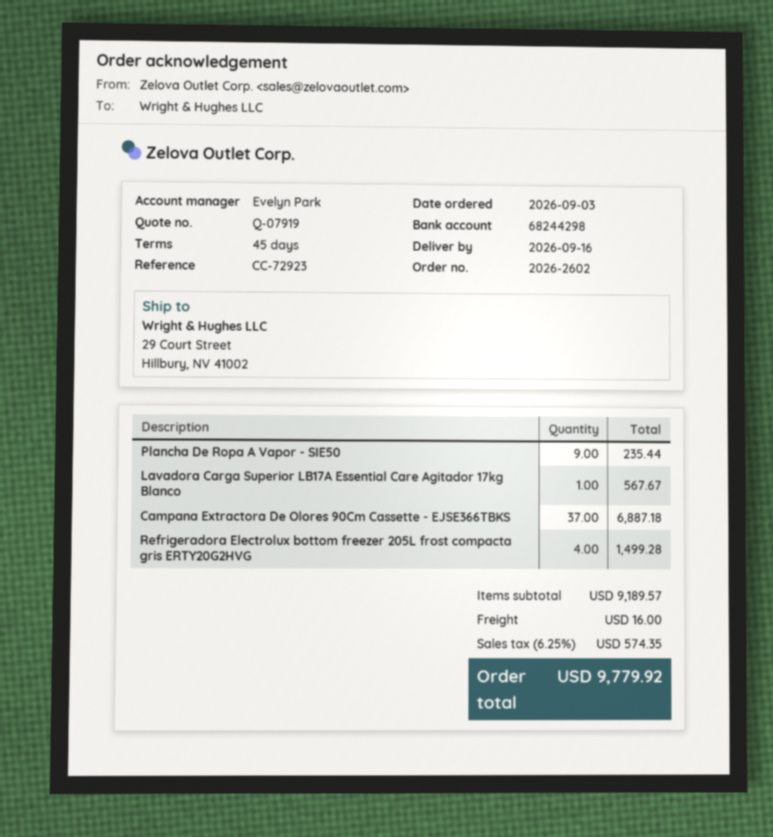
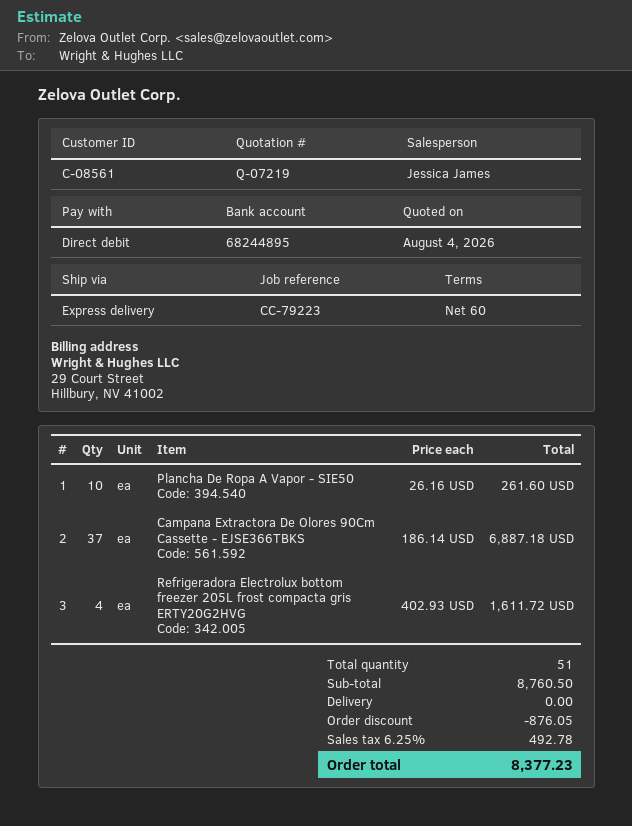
quote number: Q-07919 -> Q-07219
payment terms: 45 days -> 60 days
reference: CC-72923 -> CC-79223
sales rep: Evelyn Park -> Jessica James
bank account: 68244298 -> 68244895
Plancha De Ropa A Vapor - SIE50: 9 for 235.44 -> 10 for 261.60
Lavadora Carga Superior LB17A Essential Care Agitador 17kg Blanco: 1 for 567.67 -> none
Refrigeradora Electrolux bottom freezer 205L frost compacta gris ERTY20G2HVG: 4 for 1499.28 -> 4 for 1611.72
subtotal: 9189.57 -> 8760.50
discount: none -> 876.05
shipping: 16.00 -> 0.00
tax: 6.25% = 574.35 -> 6.25% = 492.78
total: 9779.92 -> 8377.23

